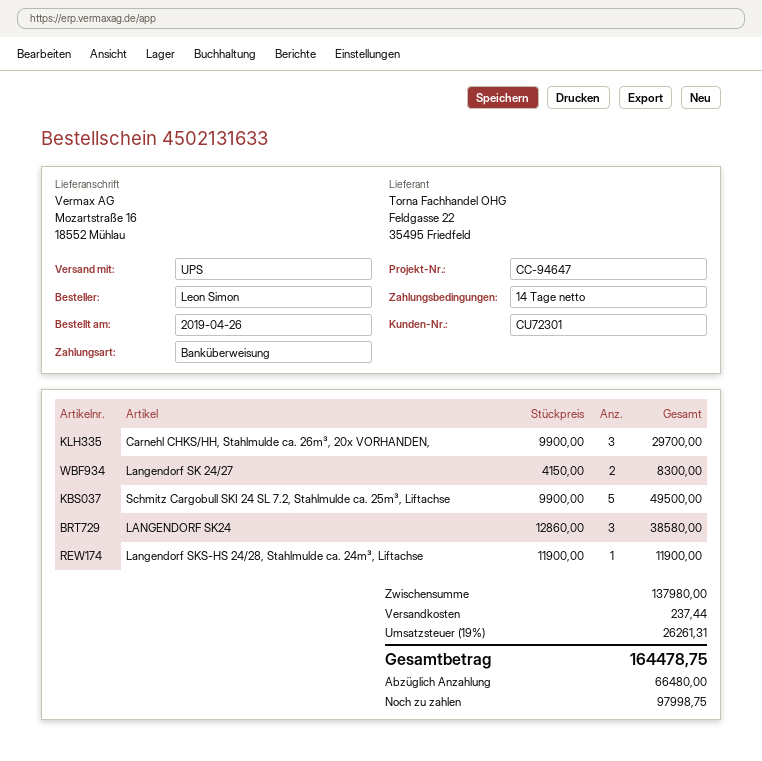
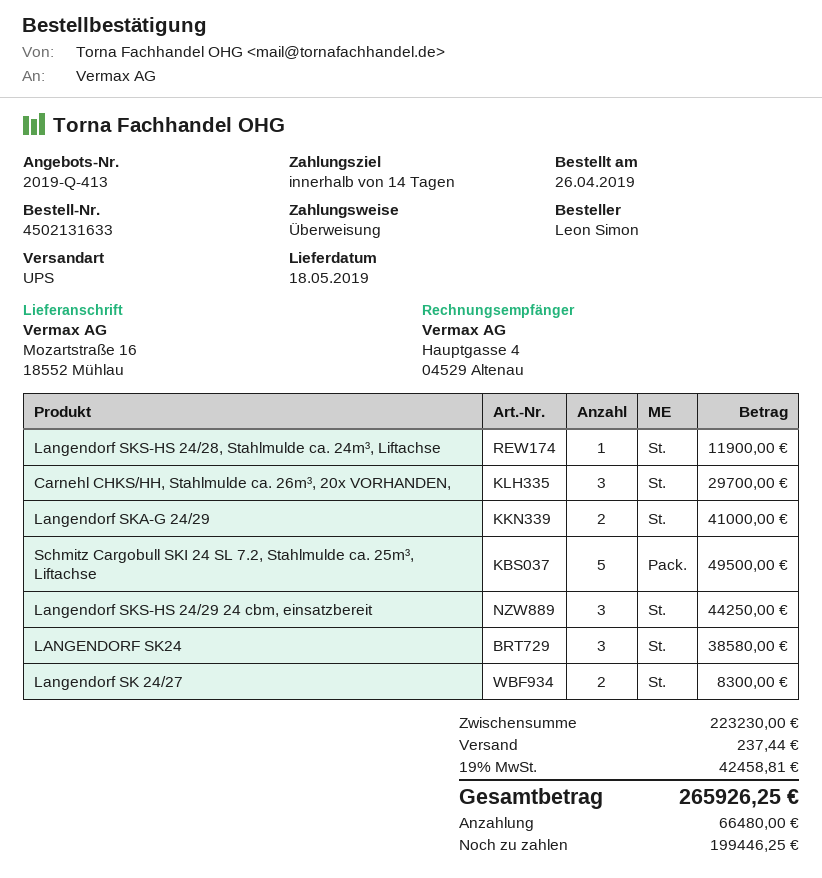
Langendorf SKA-G 24/29: none -> 2 for 41000.00
Langendorf SKS-HS 24/29 24 cbm, einsatzbereit: none -> 3 for 44250.00
subtotal: 137980.00 -> 223230.00
tax: 19% = 26261.31 -> 19% = 42458.81
total: 164478.75 -> 265926.25
balance: 97998.75 -> 199446.25

